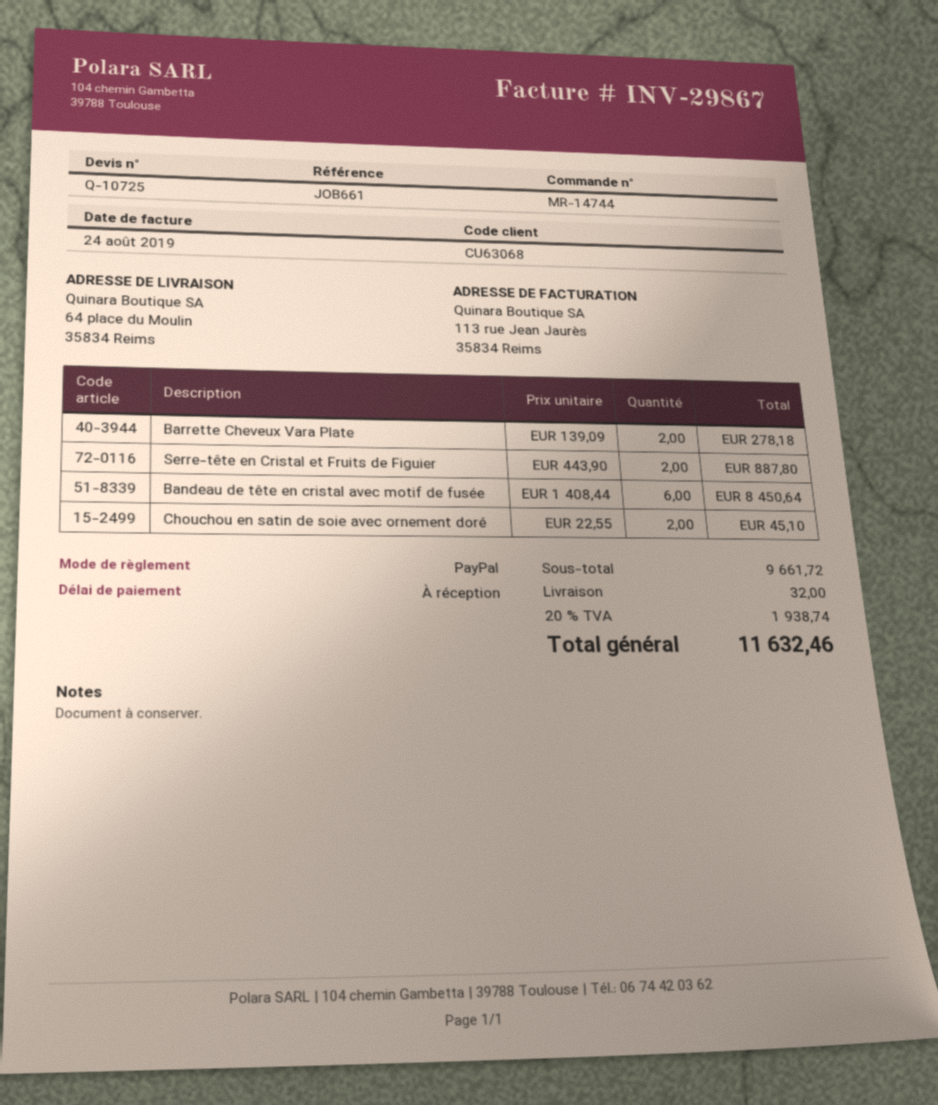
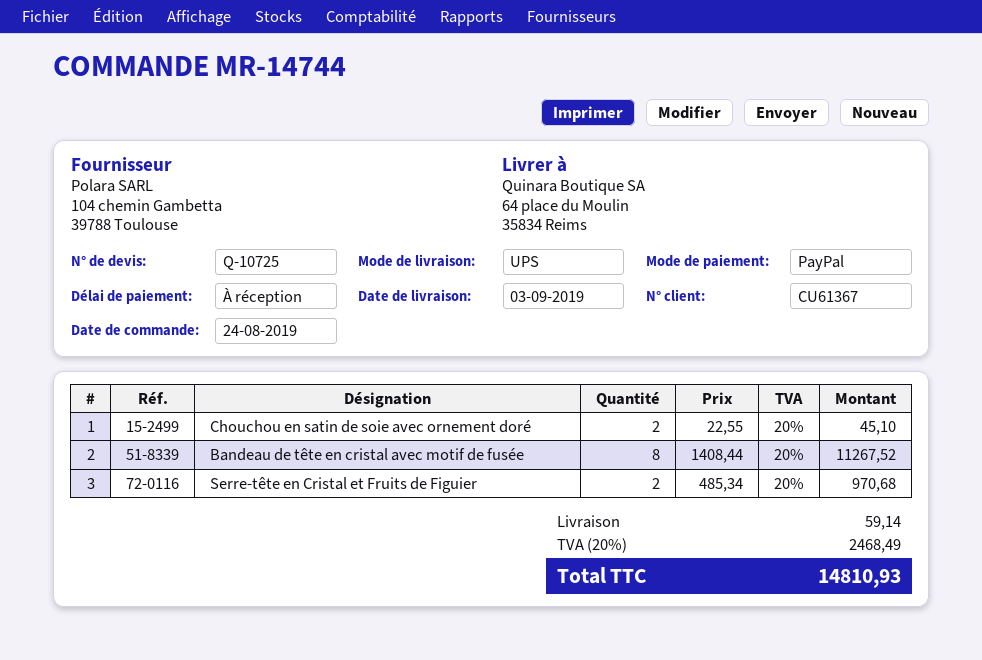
customer number: CU63068 -> CU61367
Barrette Cheveux Vara Plate: 2 x 139.09 = 278.18 -> none
Serre-tête en Cristal et Fruits de Figuier: 2 x 443.90 = 887.80 -> 2 x 485.34 = 970.68
Bandeau de tête en cristal avec motif de fusée: 6 x 1408.44 = 8450.64 -> 8 x 1408.44 = 11267.52
shipping: 32.00 -> 59.14
tax: 20% = 1938.74 -> 20% = 2468.49
total: 11632.46 -> 14810.93

